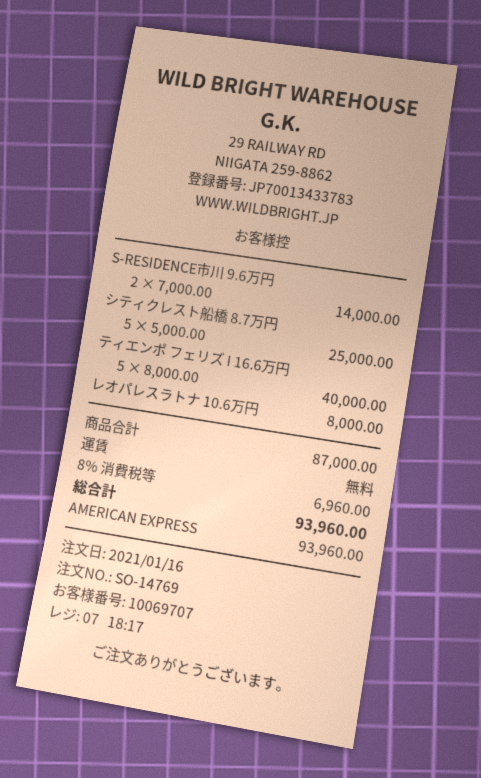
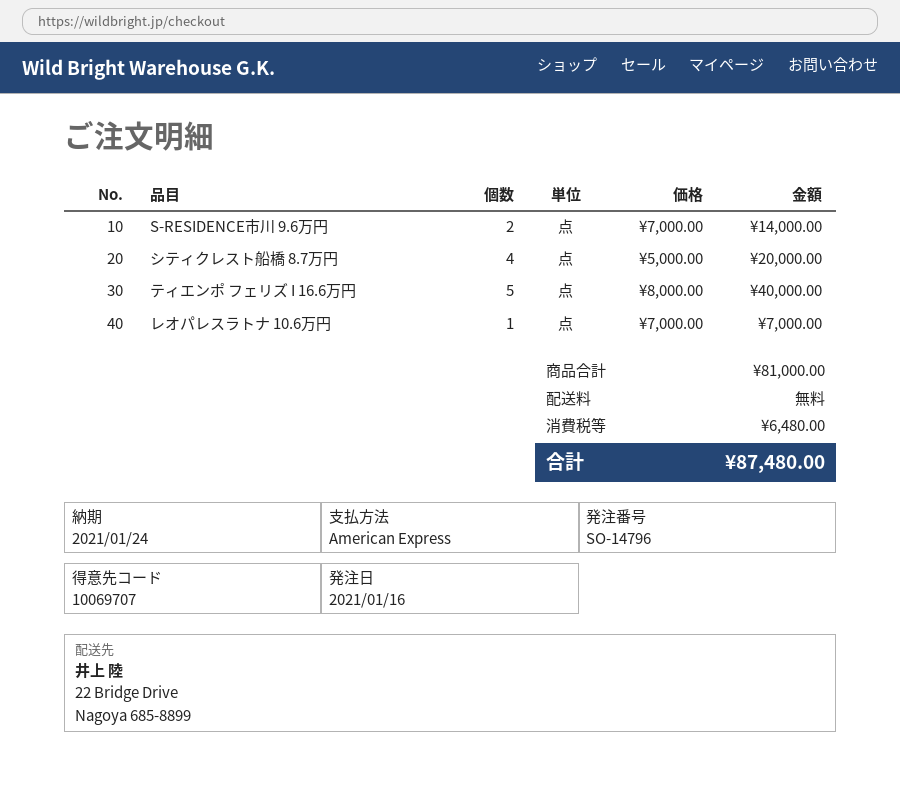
order number: SO-14769 -> SO-14796
シティクレスト船橋 8.7万円: 5 x 5000.00 = 25000.00 -> 4 x 5000.00 = 20000.00
レオパレスラトナ 10.6万円: 1 x 8000.00 = 8000.00 -> 1 x 7000.00 = 7000.00
subtotal: 87000.00 -> 81000.00
tax: 6960.00 -> 6480.00
total: 93960.00 -> 87480.00

